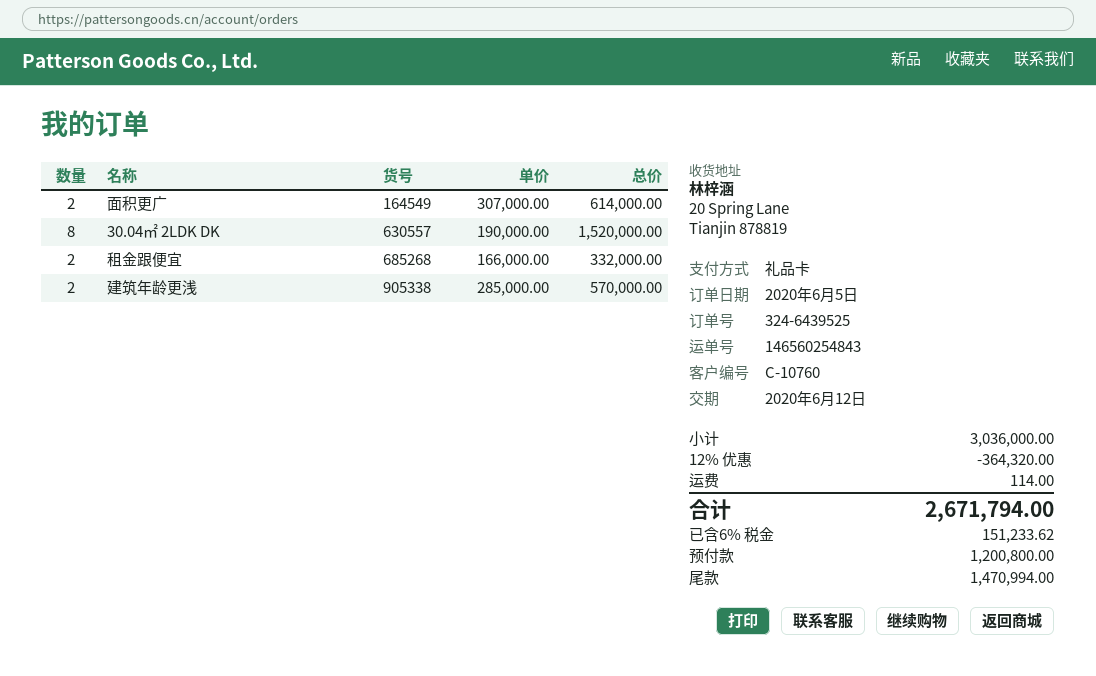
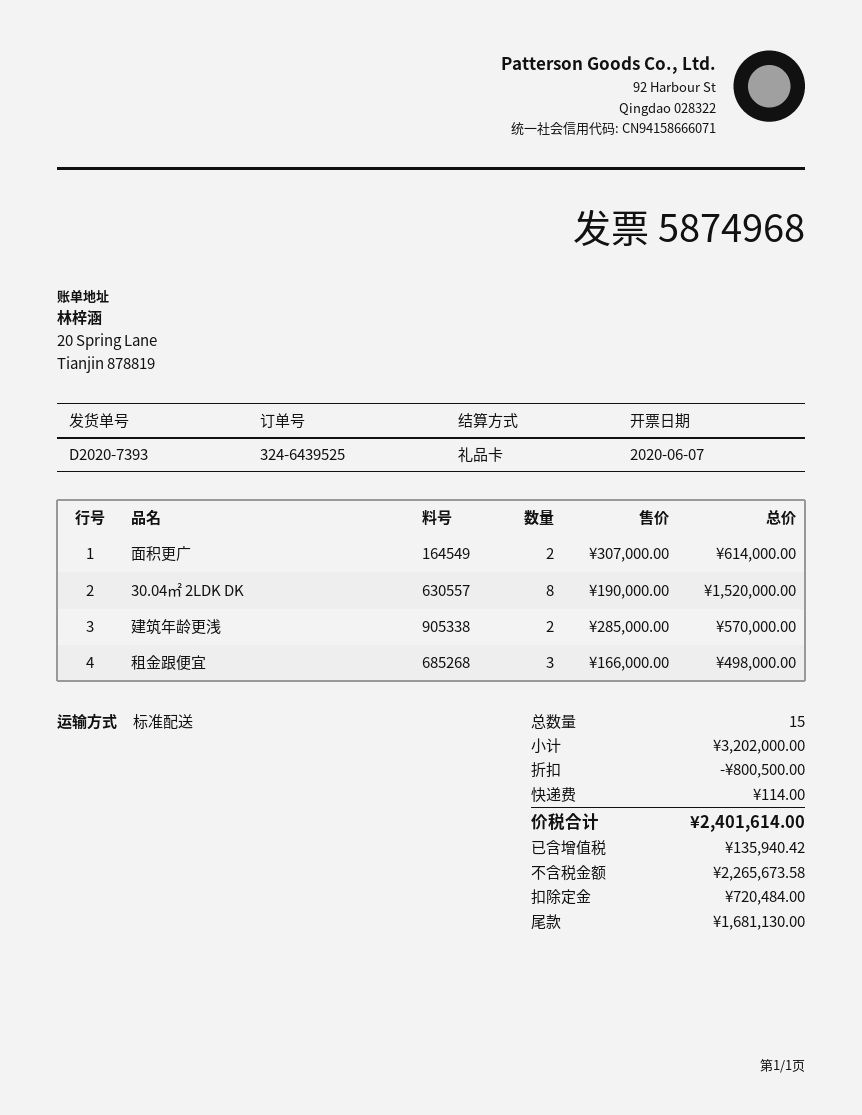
租金跟便宜: 2 x 166000.00 = 332000.00 -> 3 x 166000.00 = 498000.00
subtotal: 3036000.00 -> 3202000.00
discount: 364320.00 -> 800500.00
tax: 151233.62 -> 135940.42
total: 2671794.00 -> 2401614.00
deposit: 1200800.00 -> 720484.00
balance: 1470994.00 -> 1681130.00

